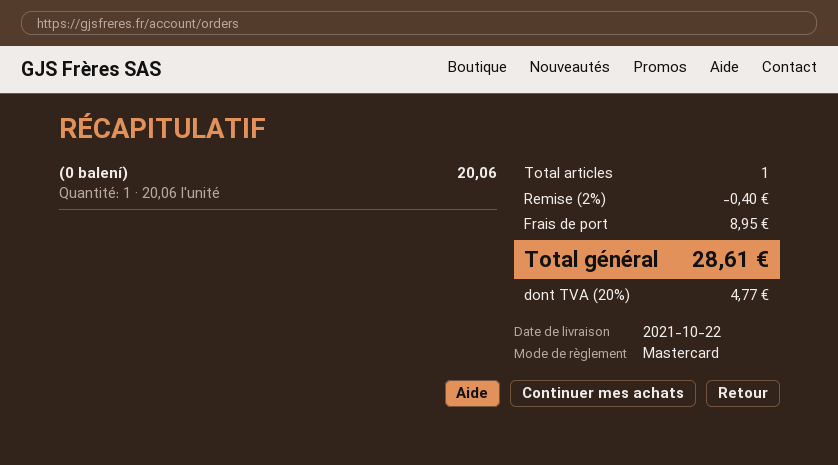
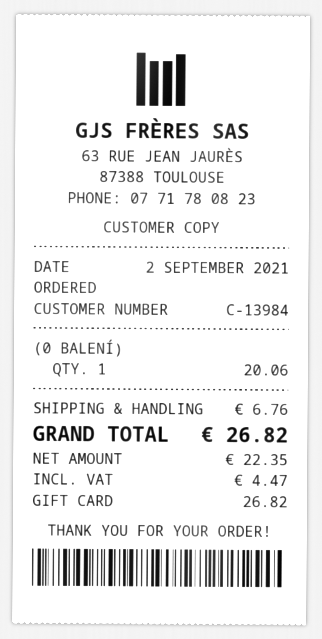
payment method: Mastercard -> gift card
discount: 2% = 0.40 -> none
shipping: 8.95 -> 6.76
tax: 4.77 -> 4.47
total: 28.61 -> 26.82

